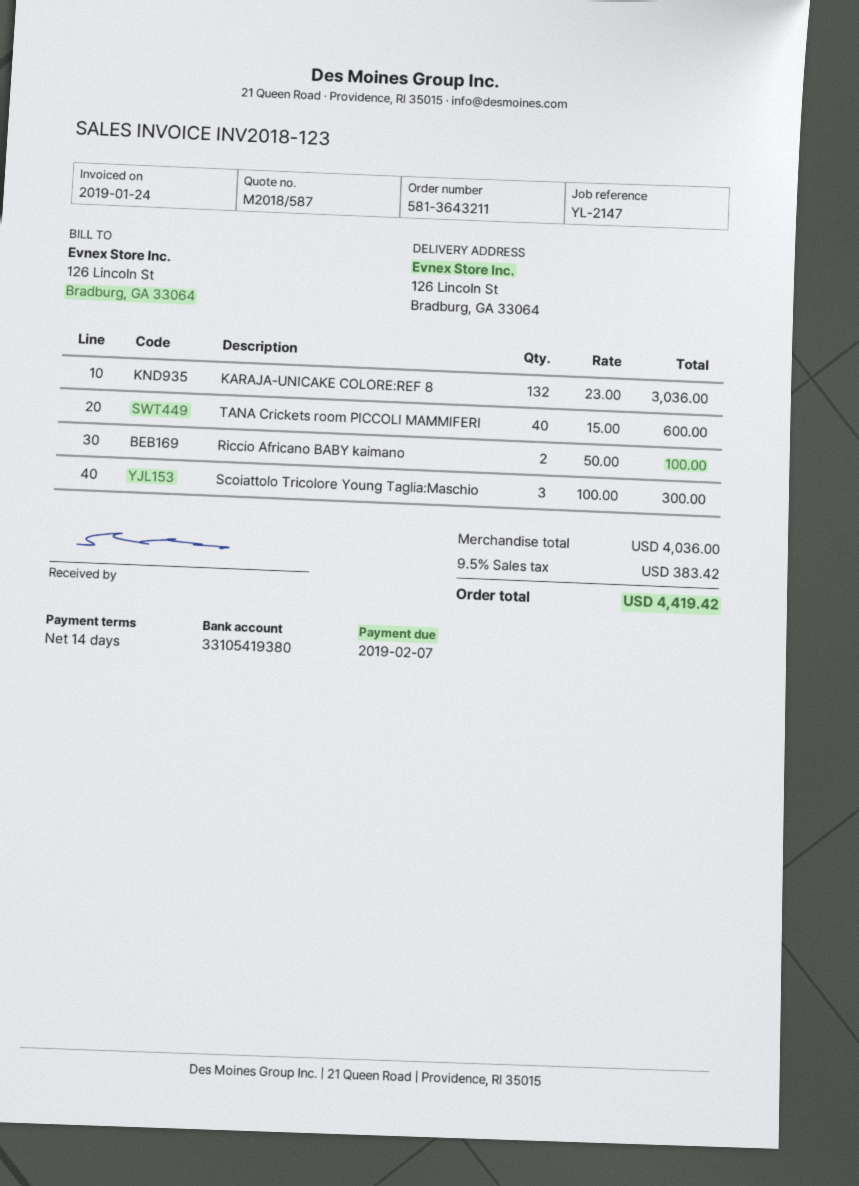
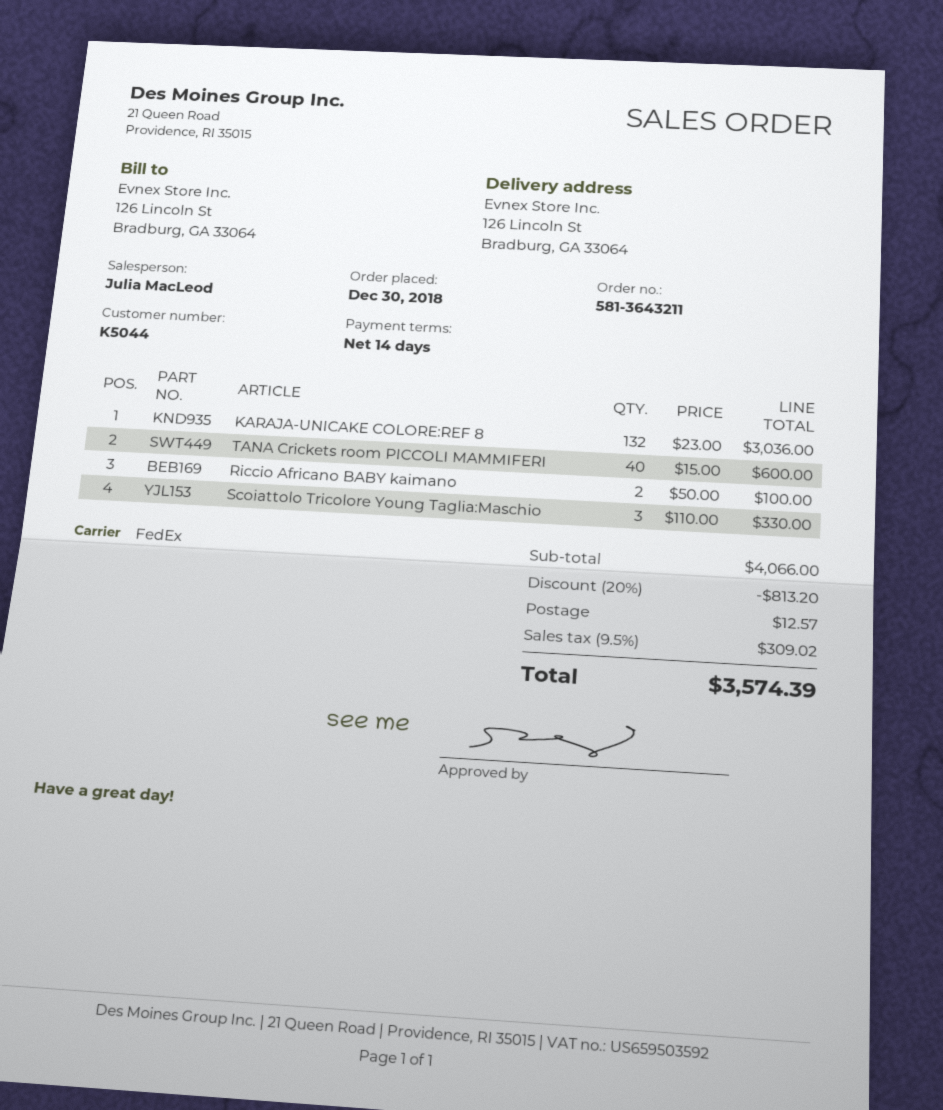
Scoiattolo Tricolore Young Taglia:Maschio: 3 x 100.00 = 300.00 -> 3 x 110.00 = 330.00
subtotal: 4036.00 -> 4066.00
discount: none -> 20% = 813.20
shipping: none -> 12.57
tax: 9.5% = 383.42 -> 9.5% = 309.02
total: 4419.42 -> 3574.39

